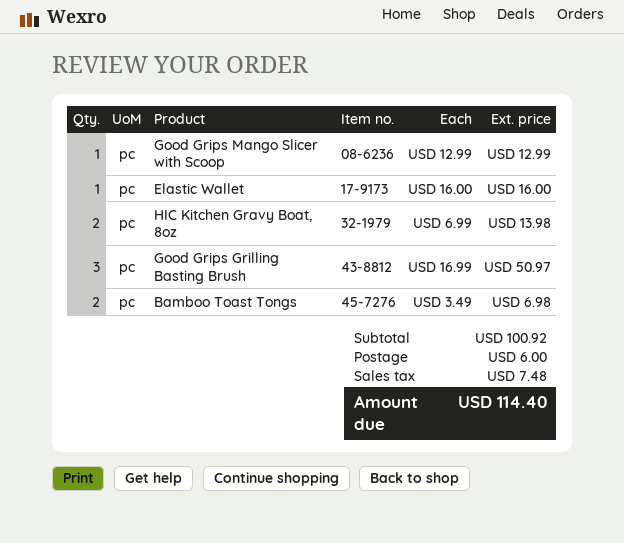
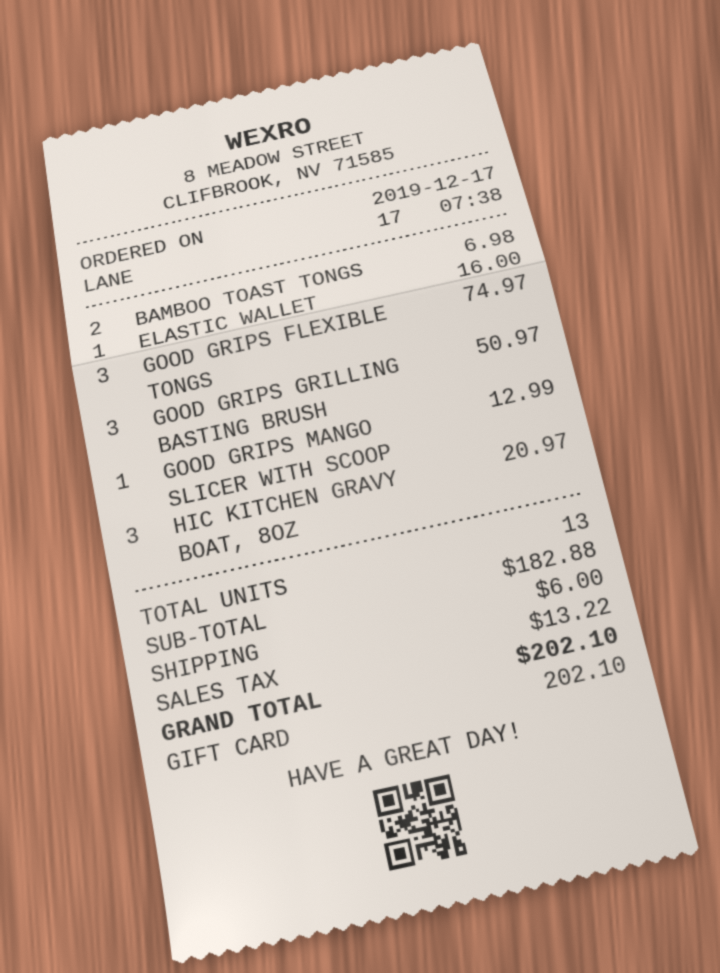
HIC Kitchen Gravy Boat, 8oz: 2 for 13.98 -> 3 for 20.97
GOOD GRIPS FLEXIBLE TONGS: none -> 3 for 74.97
subtotal: 100.92 -> 182.88
tax: 7.48 -> 13.22
total: 114.40 -> 202.10

